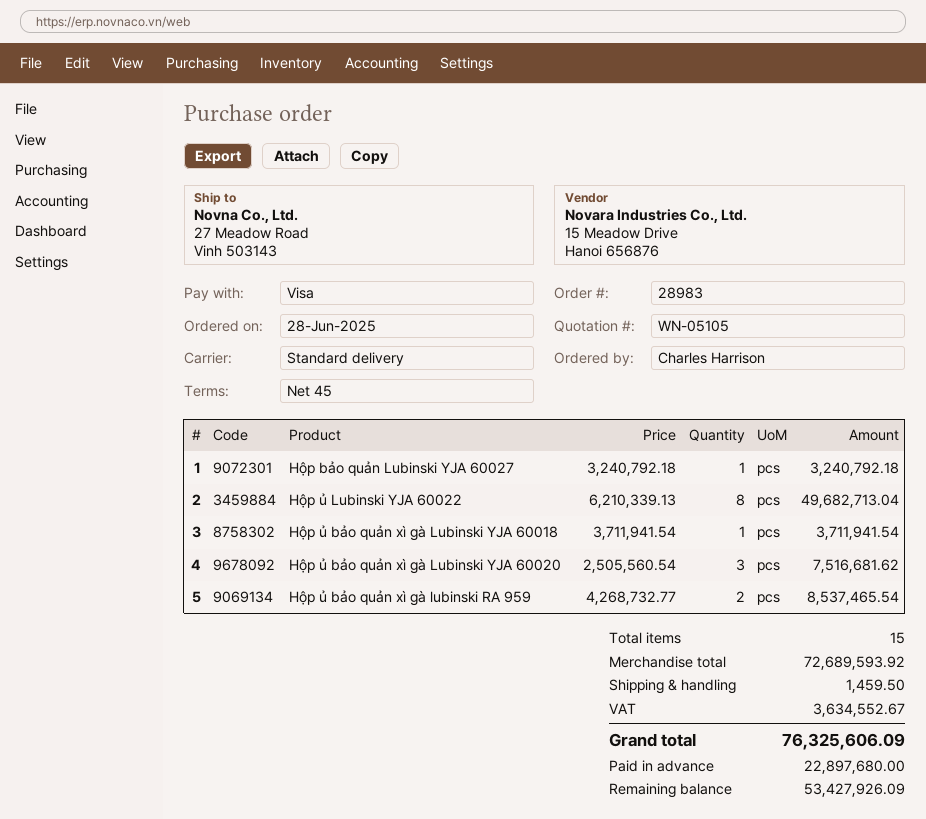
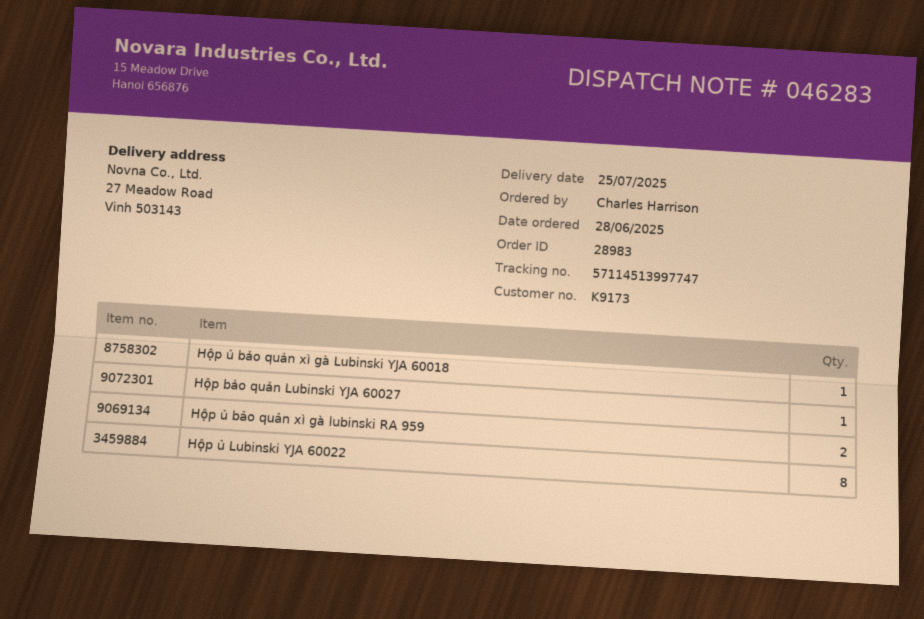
Hộp ủ bảo quản xì gà Lubinski YJA 60020: 3 -> none

